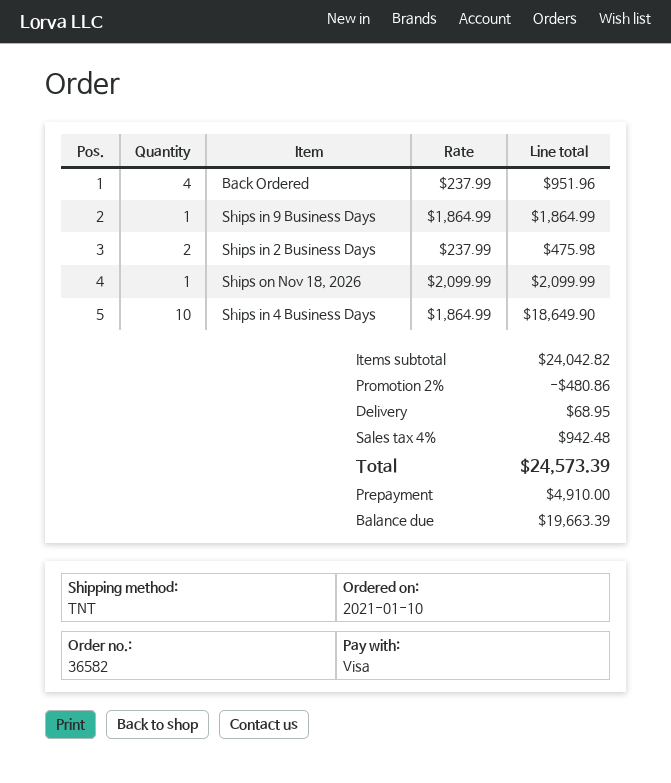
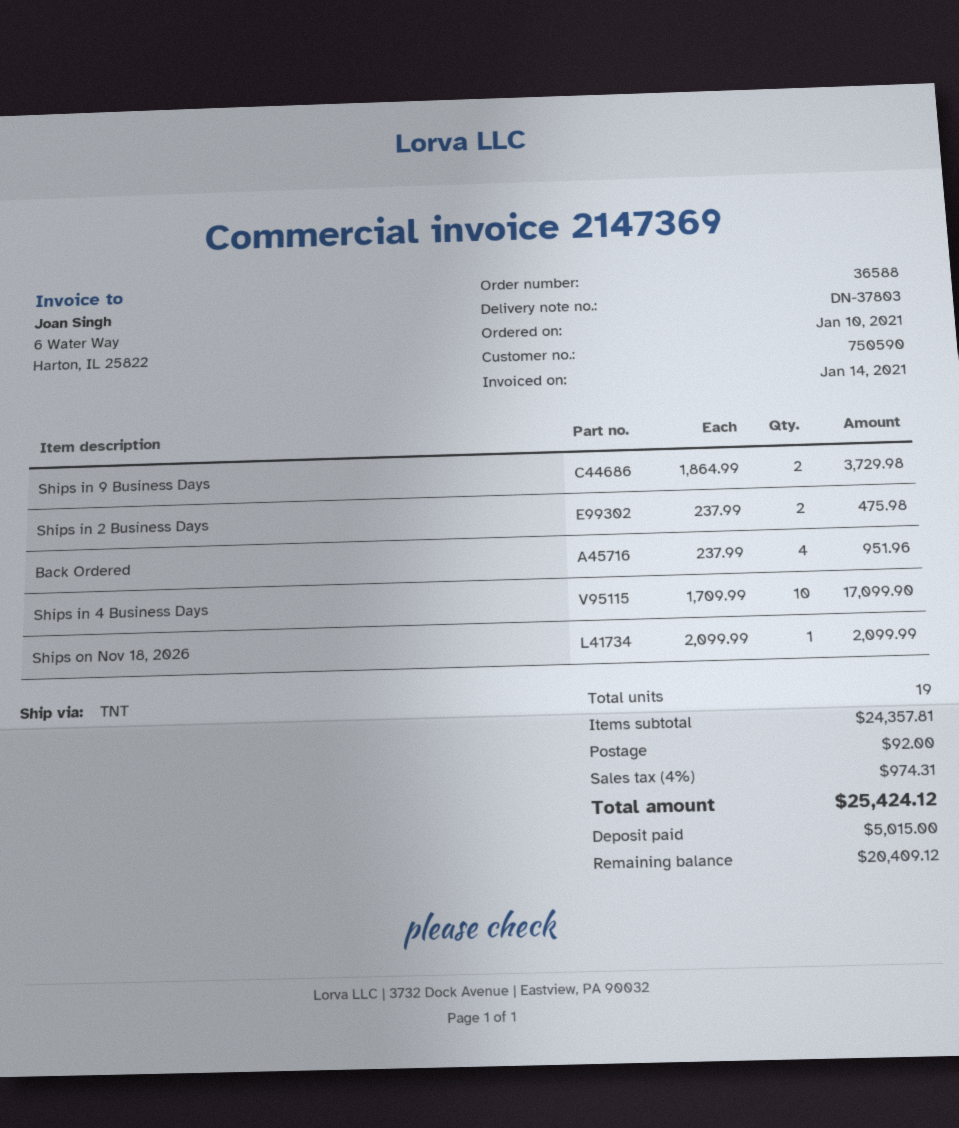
order number: 36582 -> 36588
Ships in 9 Business Days: 1 x 1864.99 = 1864.99 -> 2 x 1864.99 = 3729.98
Ships in 4 Business Days: 10 x 1864.99 = 18649.90 -> 10 x 1709.99 = 17099.90
subtotal: 24042.82 -> 24357.81
discount: 2% = 480.86 -> none
shipping: 68.95 -> 92.00
tax: 4% = 942.48 -> 4% = 974.31
total: 24573.39 -> 25424.12
deposit: 4910.00 -> 5015.00
balance: 19663.39 -> 20409.12

